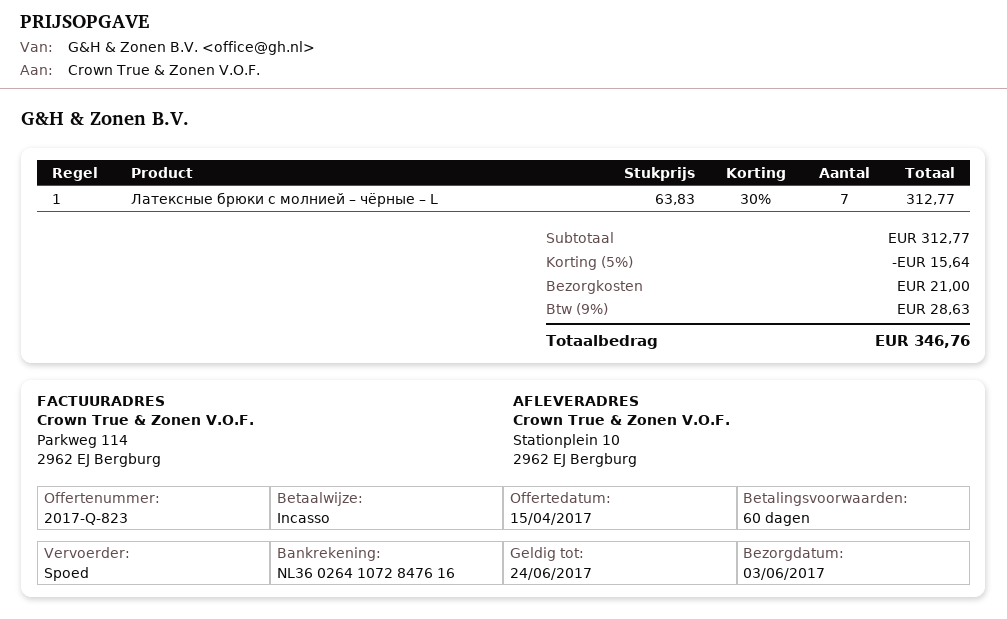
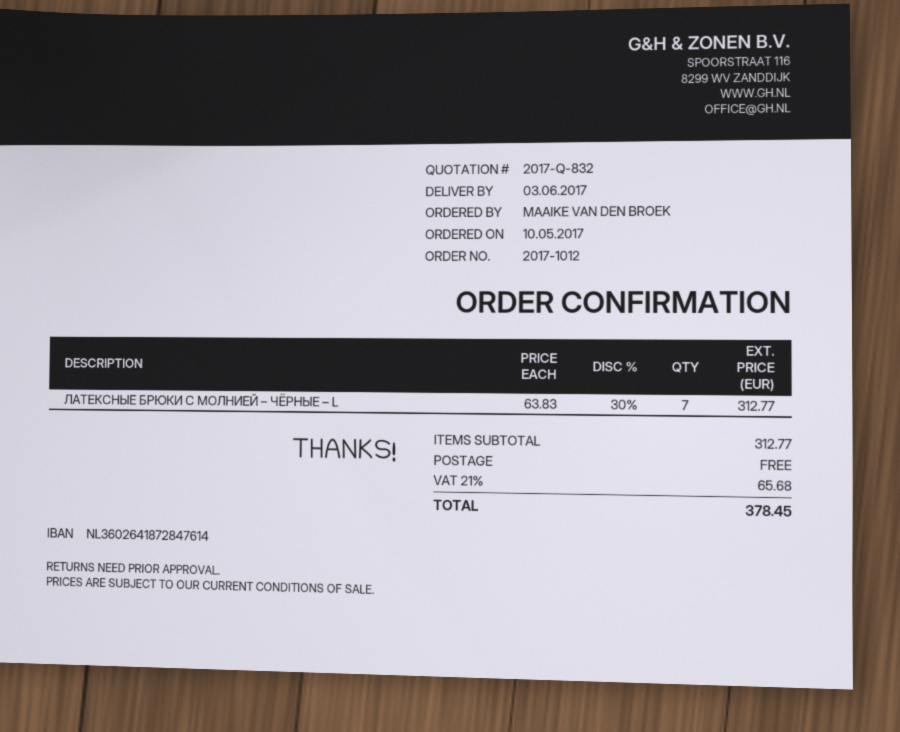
quote number: 2017-Q-823 -> 2017-Q-832
bank account: NL3602641072847616 -> NL3602641872847614
discount: 5% = 15.64 -> none
shipping: 21.00 -> 0.00
tax: 9% = 28.63 -> 21% = 65.68
total: 346.76 -> 378.45

